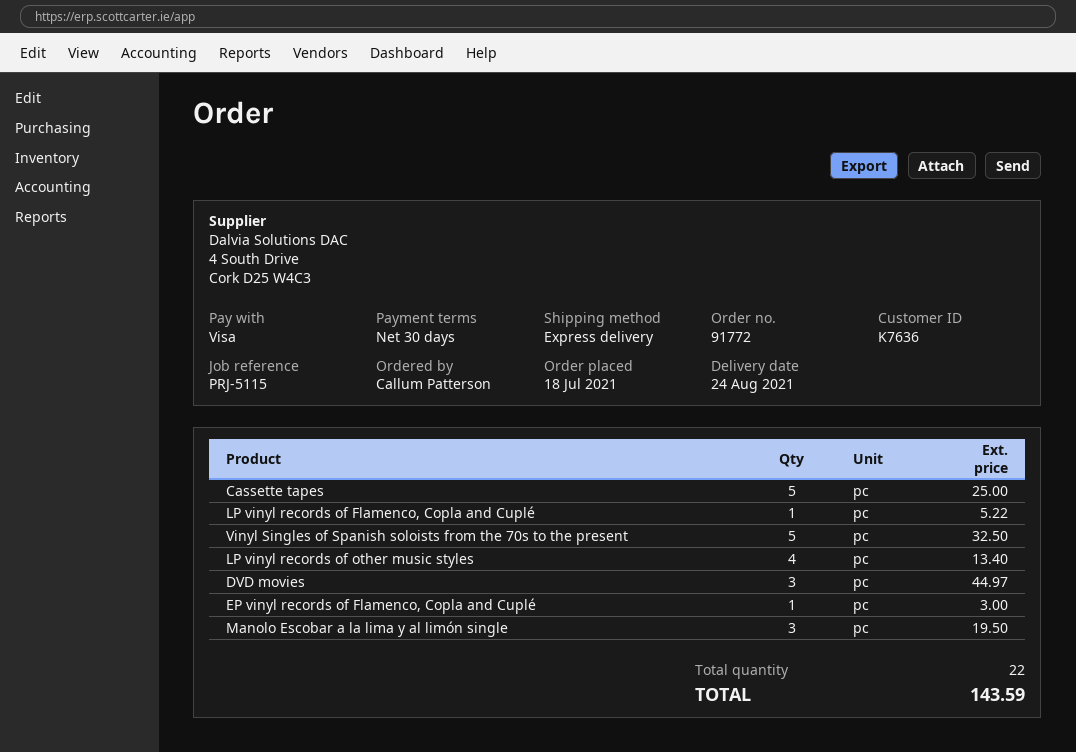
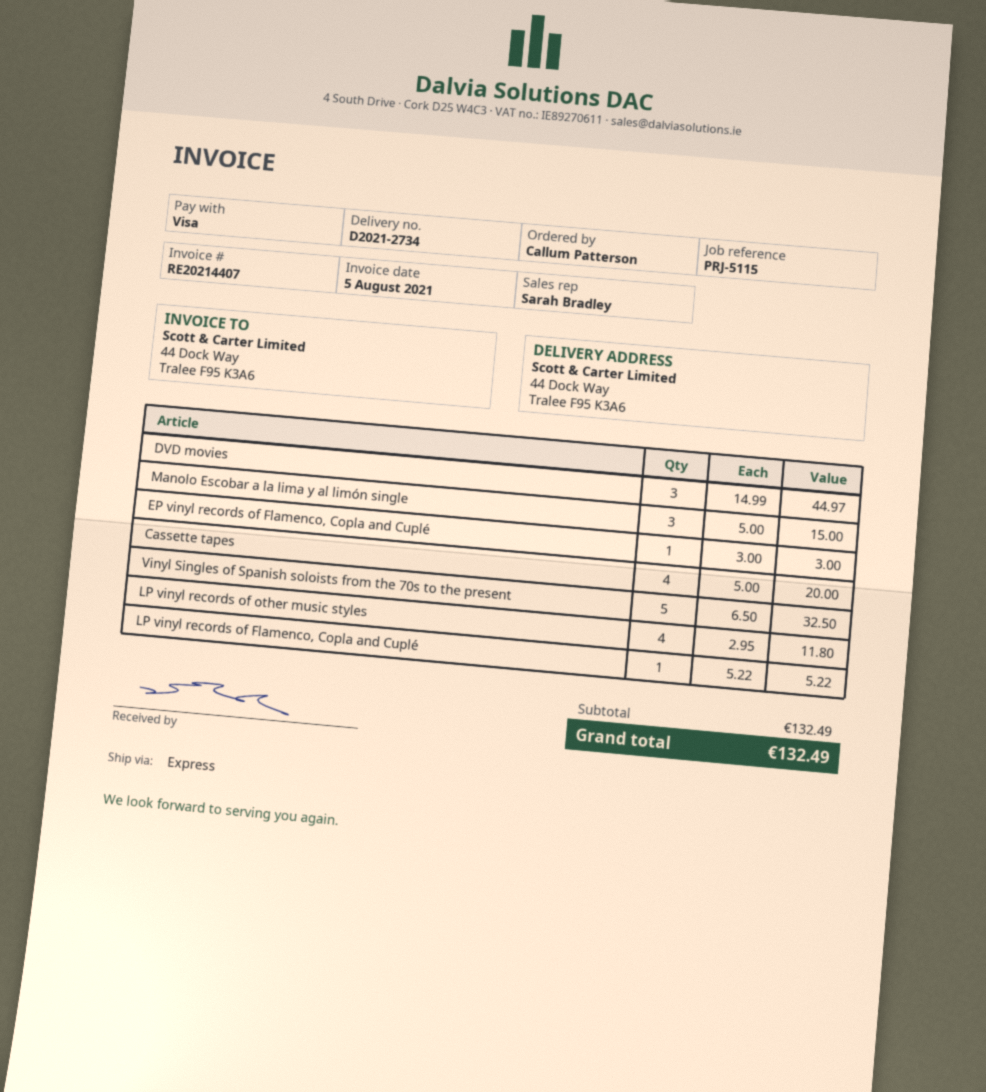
Cassette tapes: 5 for 25.00 -> 4 for 20.00
LP vinyl records of other music styles: 4 for 13.40 -> 4 for 11.80
Manolo Escobar a la lima y al limón single: 3 for 19.50 -> 3 for 15.00
total: 143.59 -> 132.49

